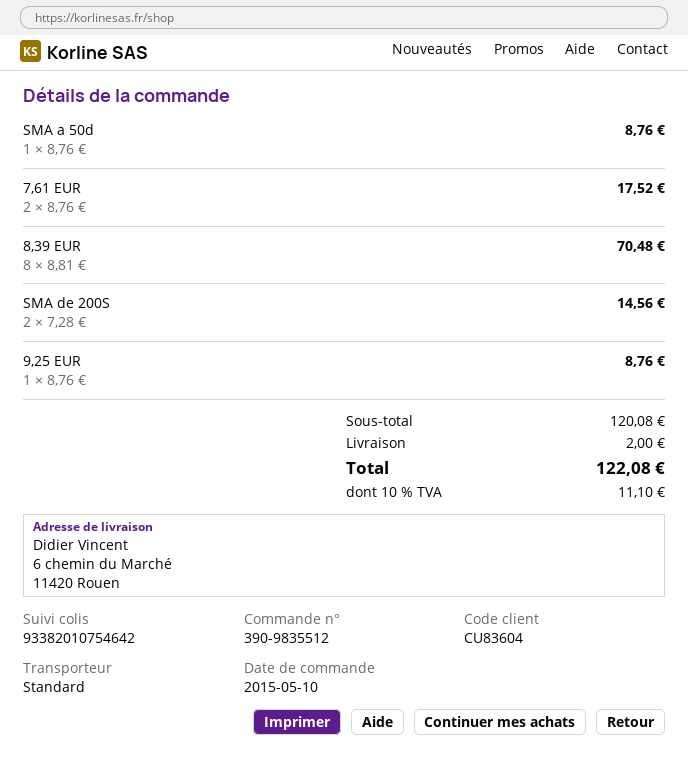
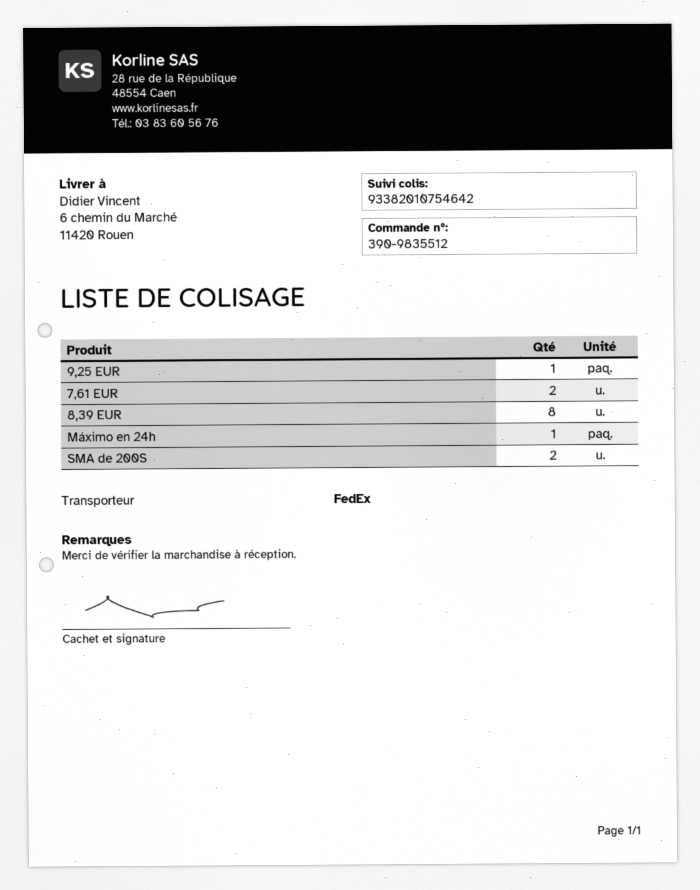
shipping method: standard -> FedEx
SMA a 50d: 1 -> none
Máximo en 24h: none -> 1

